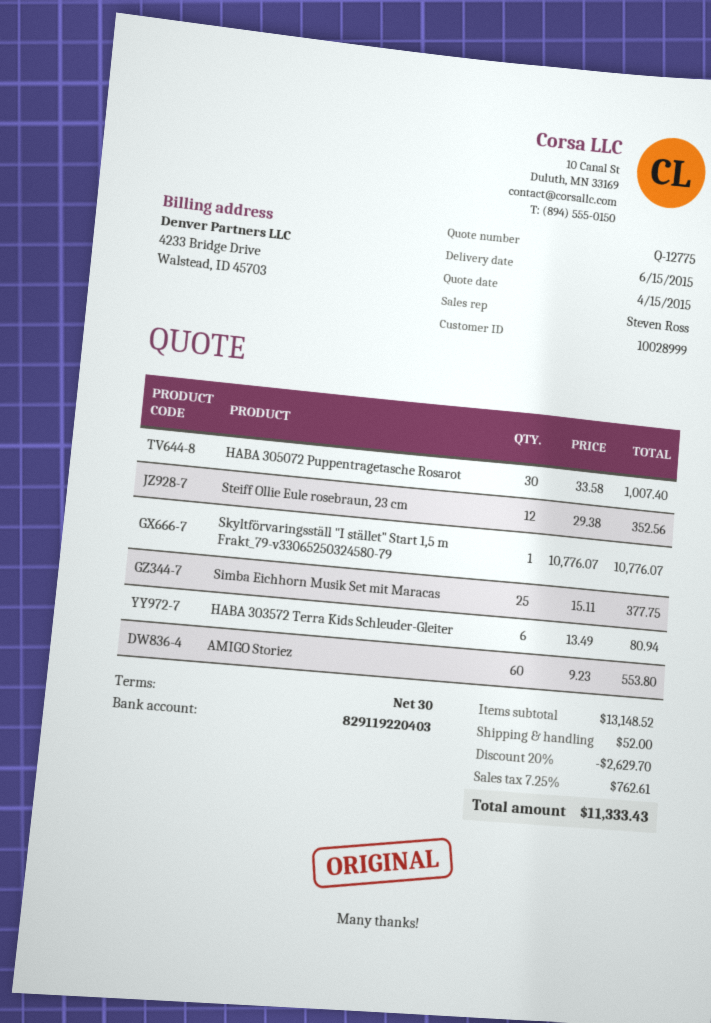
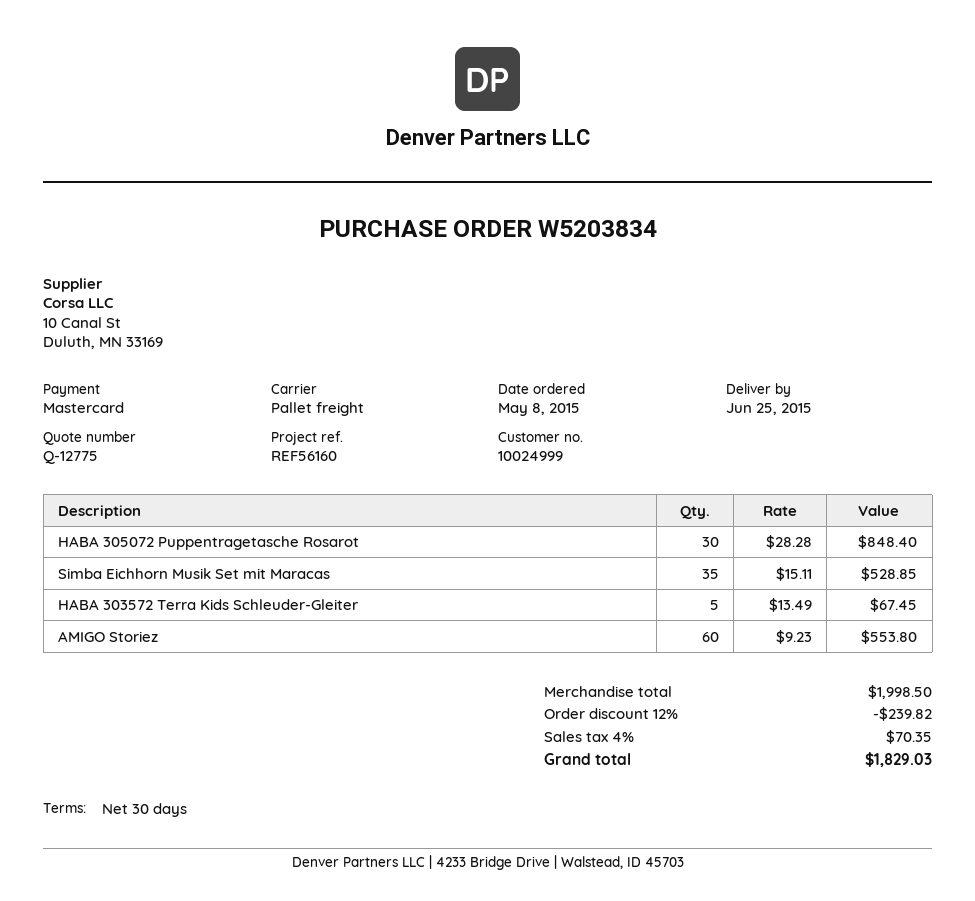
delivery date: 2015-06-15 -> 2015-06-25
customer number: 10028999 -> 10024999
HABA 305072 Puppentragetasche Rosarot: 30 x 33.58 = 1007.40 -> 30 x 28.28 = 848.40
Steiff Ollie Eule rosebraun, 23 cm: 12 x 29.38 = 352.56 -> none
Skyltförvaringsställ "I stället" Start 1,5 m Frakt_79-v33065250324580-79: 1 x 10776.07 = 10776.07 -> none
Simba Eichhorn Musik Set mit Maracas: 25 x 15.11 = 377.75 -> 35 x 15.11 = 528.85
HABA 303572 Terra Kids Schleuder-Gleiter: 6 x 13.49 = 80.94 -> 5 x 13.49 = 67.45
subtotal: 13148.52 -> 1998.50
discount: 20% = 2629.70 -> 12% = 239.82
shipping: 52.00 -> none
tax: 7.25% = 762.61 -> 4% = 70.35
total: 11333.43 -> 1829.03

